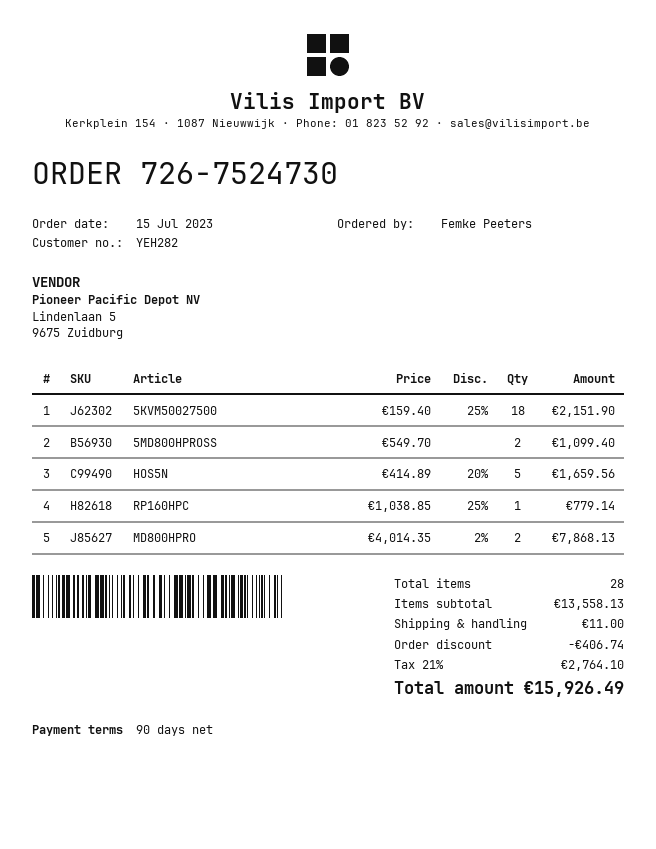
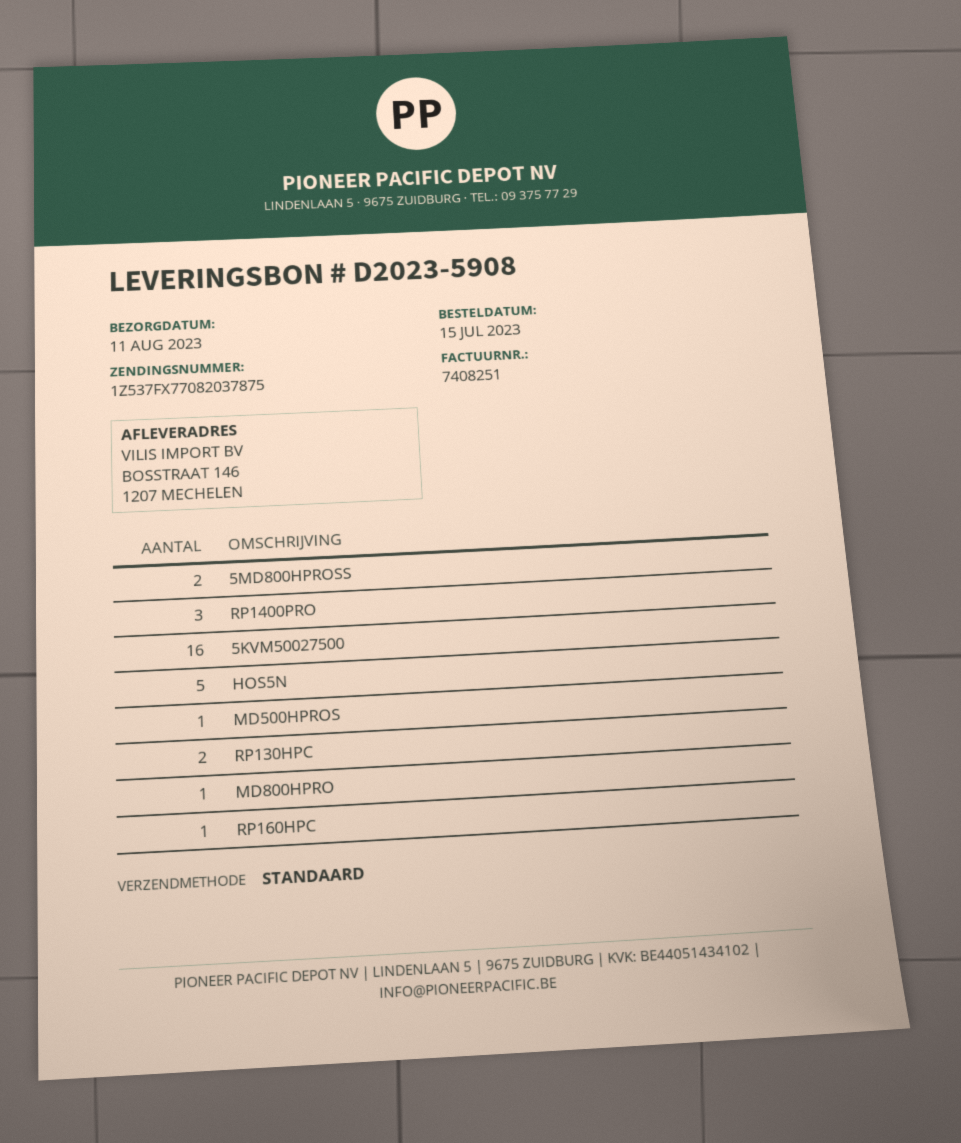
5KVM50027500: 18 -> 16
MD800HPRO: 2 -> 1
RP1400PRO: none -> 3
MD500HPROS: none -> 1
RP130HPC: none -> 2

